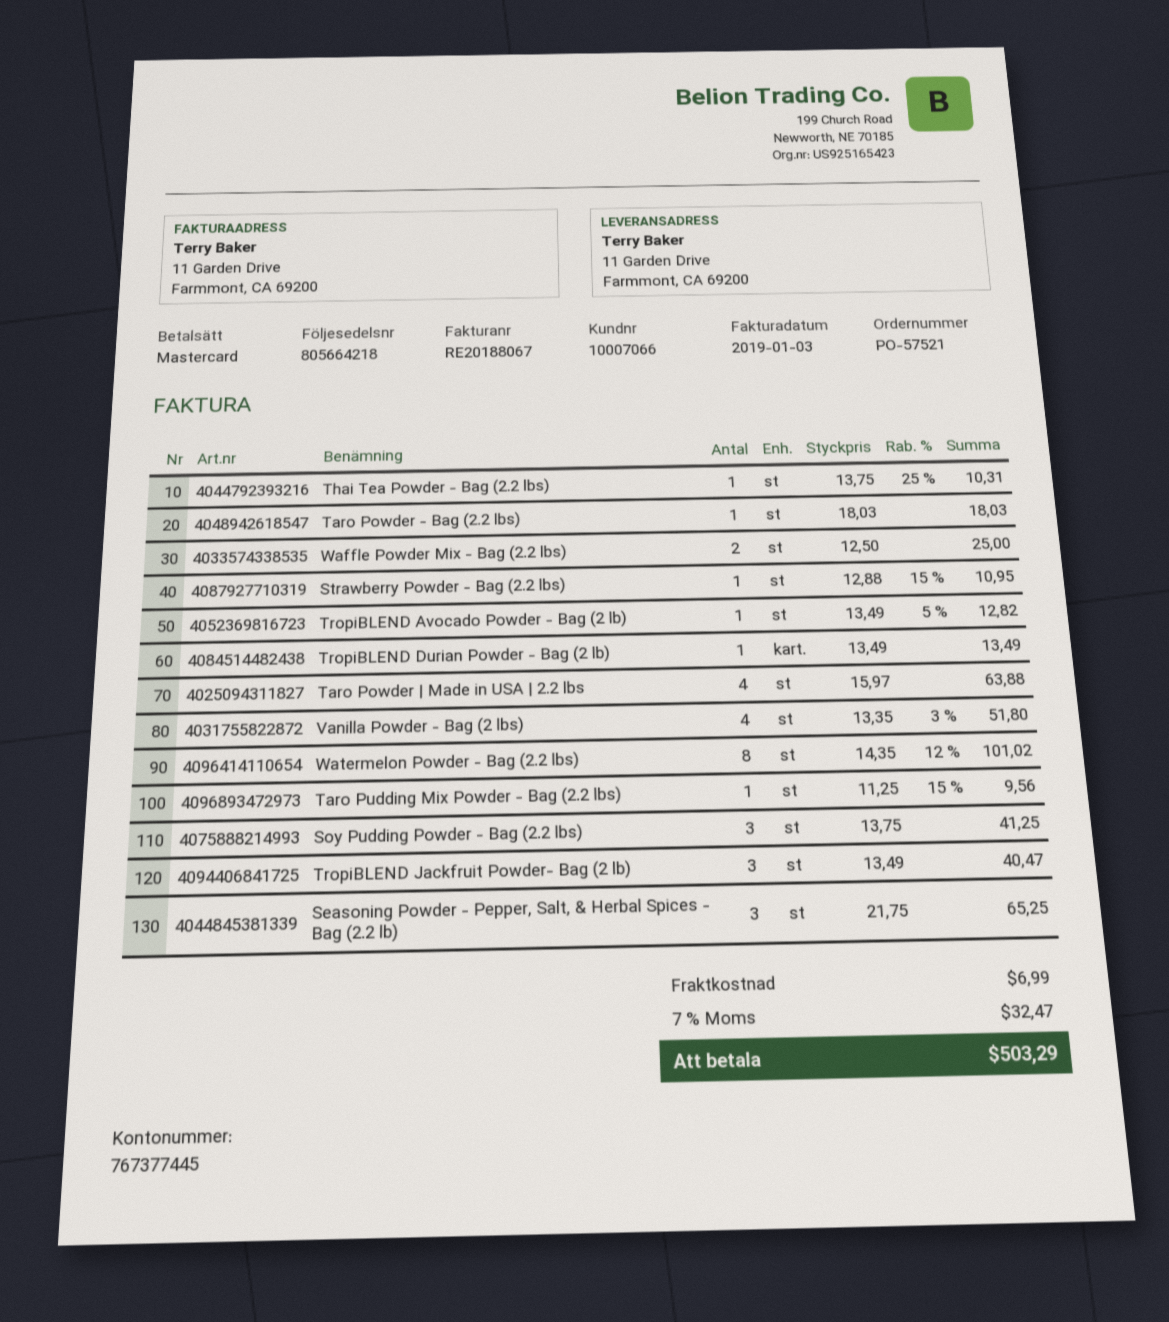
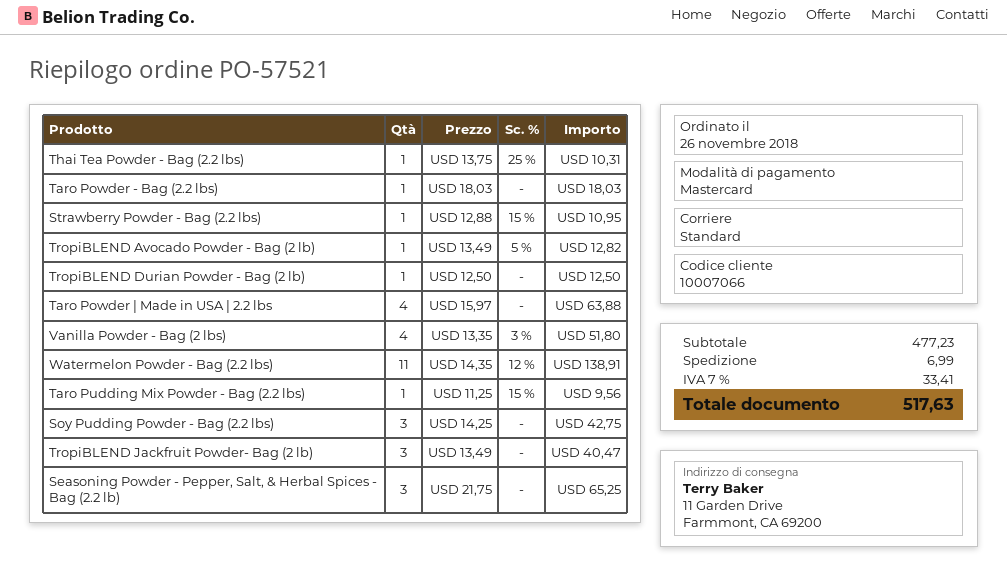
Waffle Powder Mix - Bag (2.2 lbs): 2 x 12.50 = 25.00 -> none
TropiBLEND Durian Powder - Bag (2 lb): 1 x 13.49 = 13.49 -> 1 x 12.50 = 12.50
Watermelon Powder - Bag (2.2 lbs): 8 x 14.35 - 12% = 101.02 -> 11 x 14.35 - 12% = 138.91
Soy Pudding Powder - Bag (2.2 lbs): 3 x 13.75 = 41.25 -> 3 x 14.25 = 42.75
tax: 7% = 32.47 -> 7% = 33.41
total: 503.29 -> 517.63

